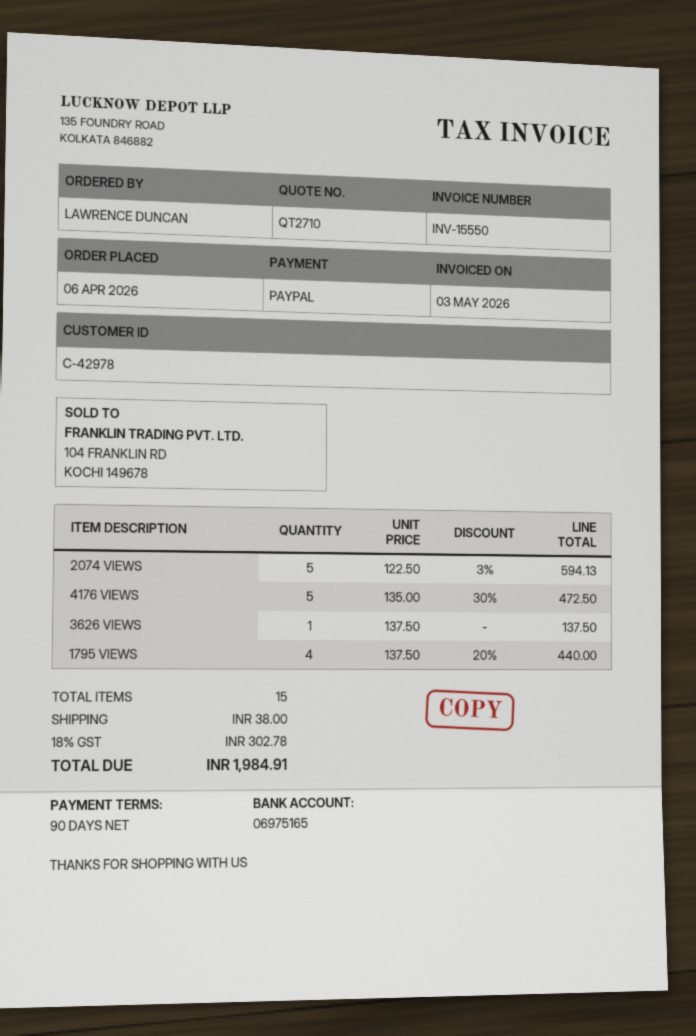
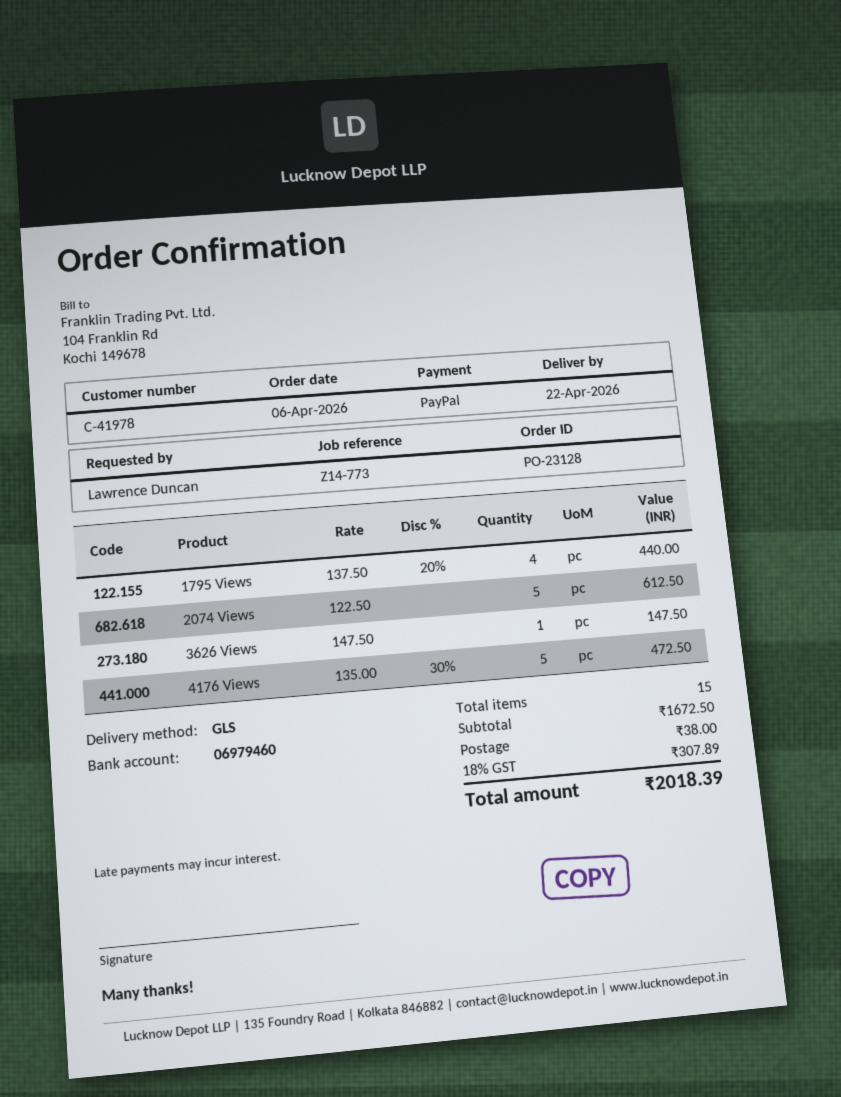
customer number: C-42978 -> C-41978
bank account: 06975165 -> 06979460
2074 VIEWS: 5 x 122.50 - 3% = 594.13 -> 5 x 122.50 = 612.50
3626 VIEWS: 1 x 137.50 = 137.50 -> 1 x 147.50 = 147.50
tax: 18% = 302.78 -> 18% = 307.89
total: 1984.91 -> 2018.39

